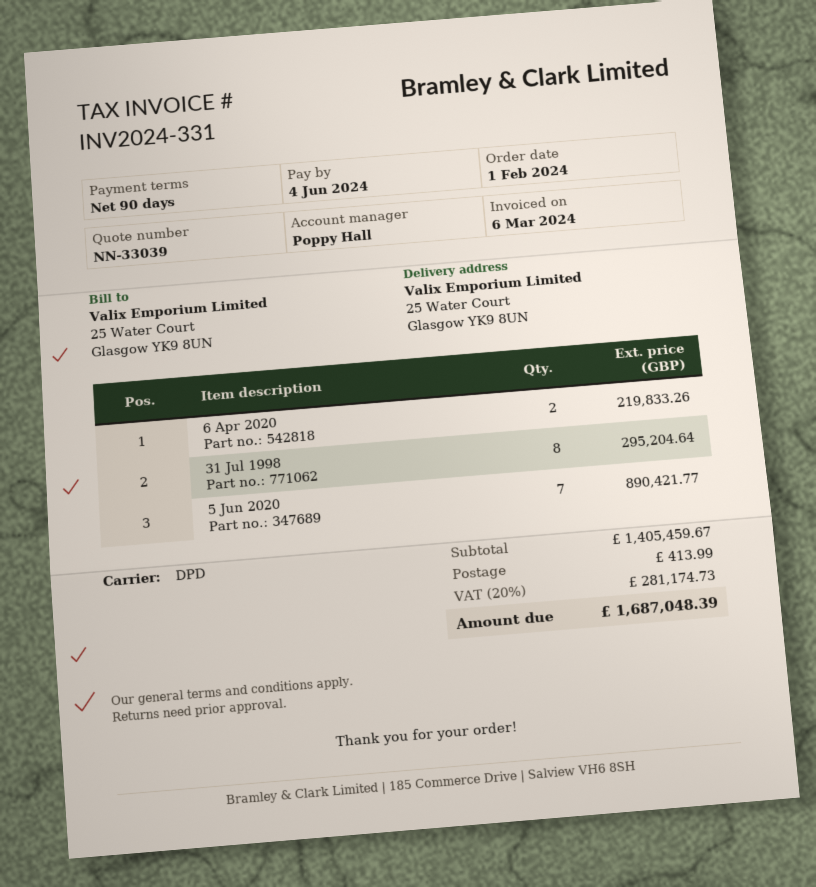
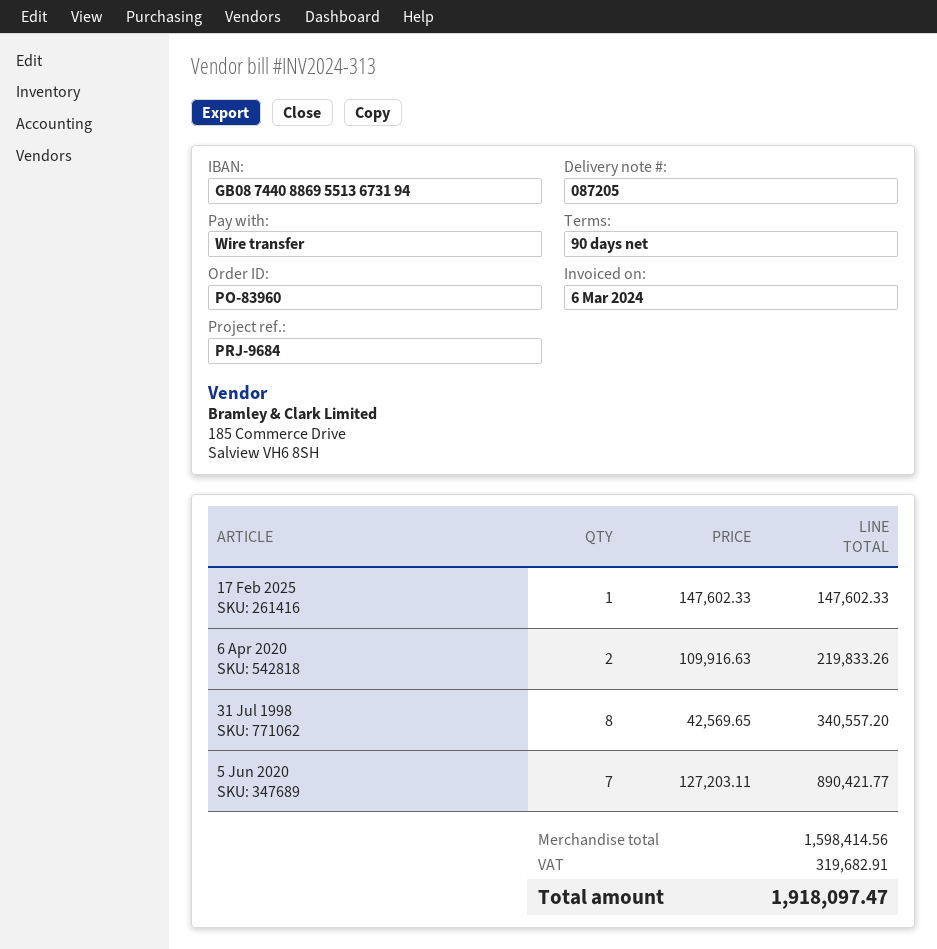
invoice number: INV2024-331 -> INV2024-313
31 Jul 1998: 8 for 295204.64 -> 8 for 340557.20
17 Feb 2025: none -> 1 for 147602.33
subtotal: 1405459.67 -> 1598414.56
shipping: 413.99 -> none
tax: 281174.73 -> 319682.91
total: 1687048.39 -> 1918097.47

